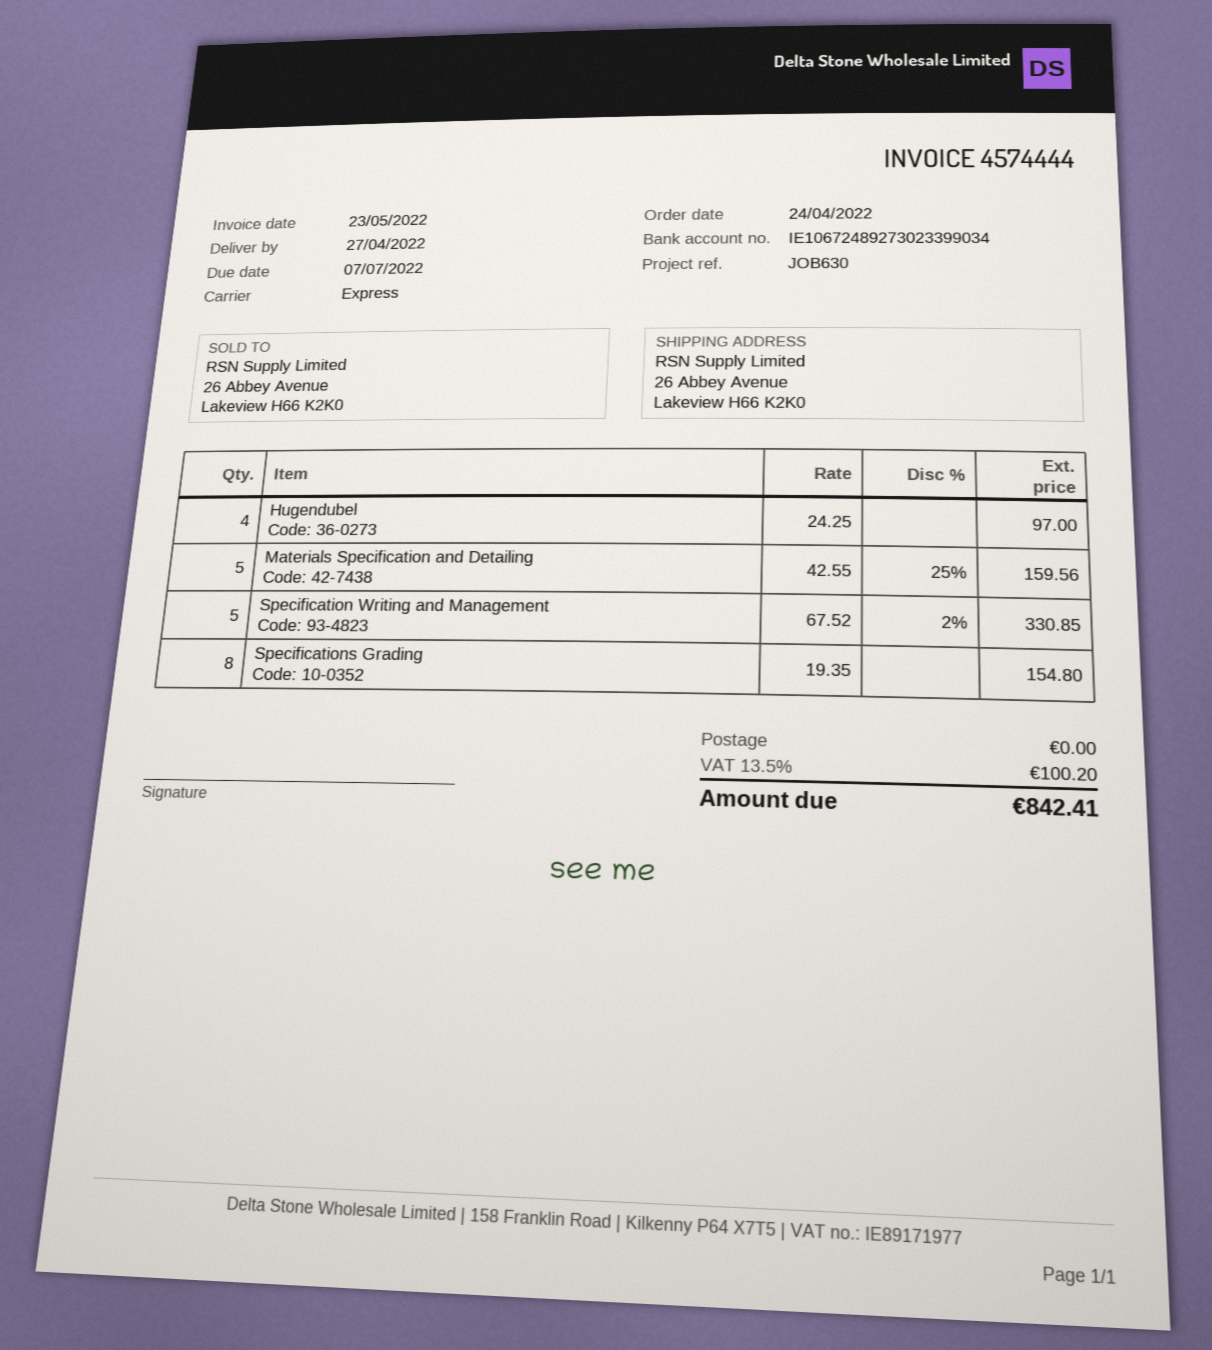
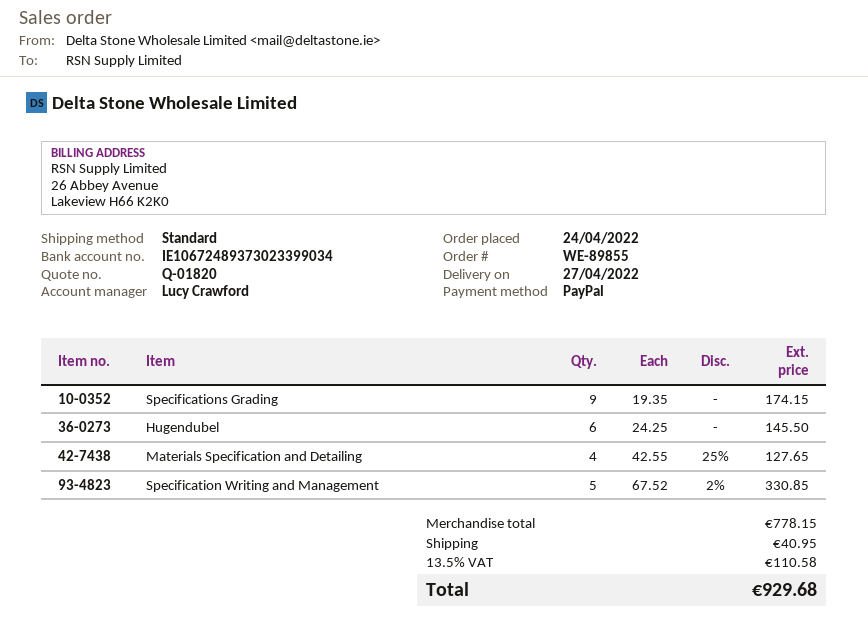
bank account: IE10672489273023399034 -> IE10672489373023399034
shipping method: express -> standard
Hugendubel: 4 x 24.25 = 97.00 -> 6 x 24.25 = 145.50
Materials Specification and Detailing: 5 x 42.55 - 25% = 159.56 -> 4 x 42.55 - 25% = 127.65
Specifications Grading: 8 x 19.35 = 154.80 -> 9 x 19.35 = 174.15
shipping: 0.00 -> 40.95
tax: 13.5% = 100.20 -> 13.5% = 110.58
total: 842.41 -> 929.68

